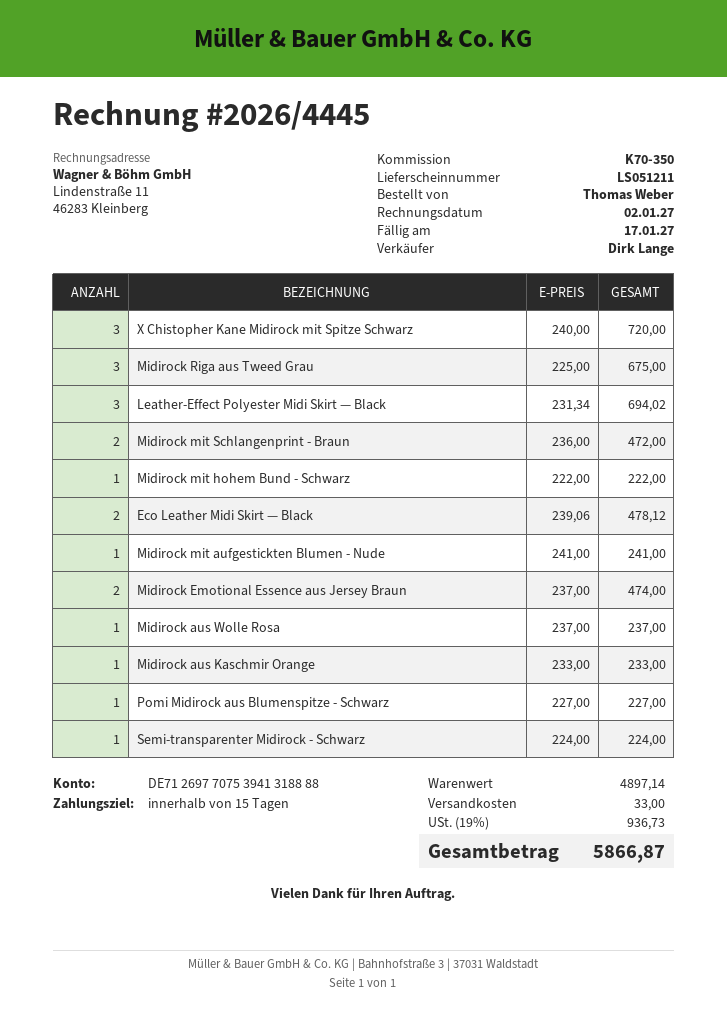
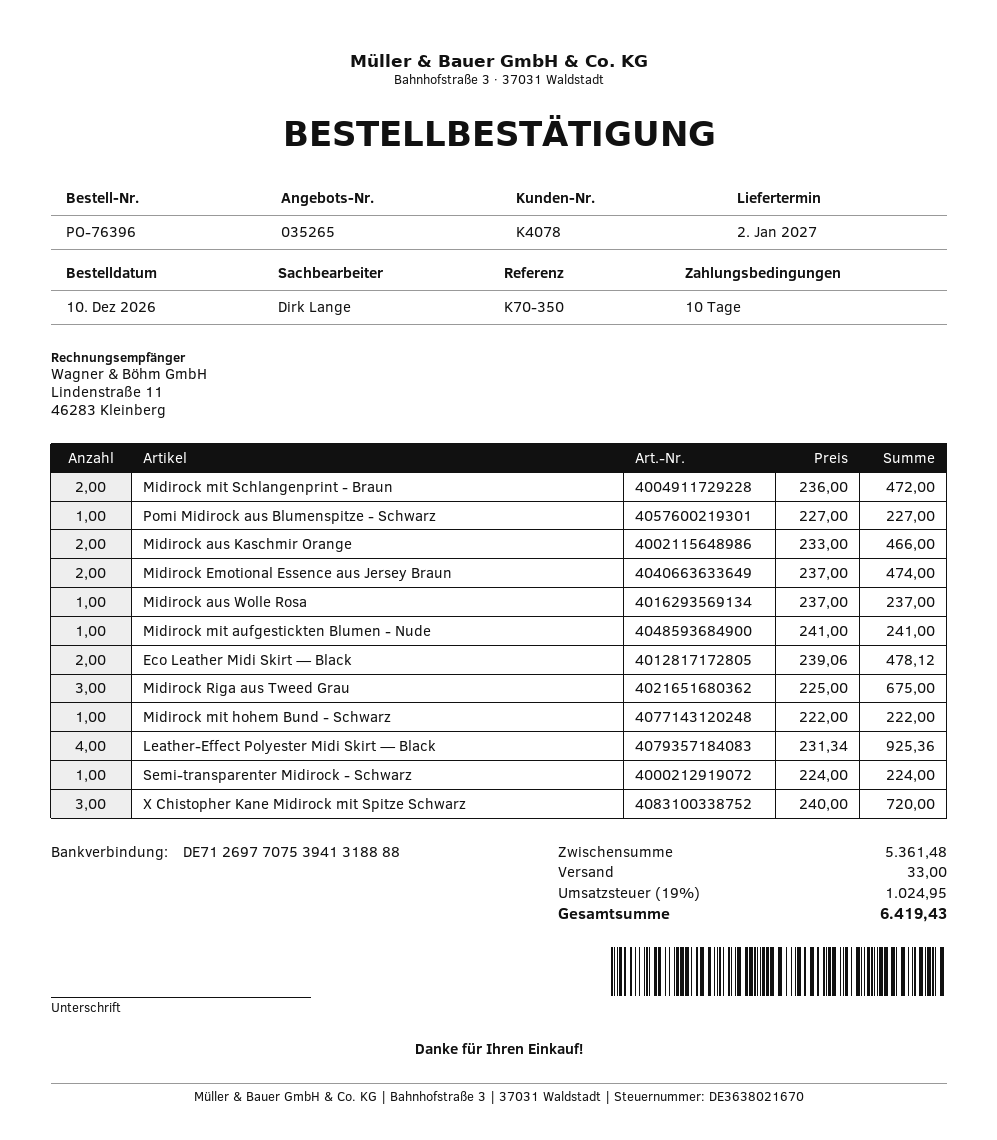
payment terms: 15 days -> 10 days
Leather-Effect Polyester Midi Skirt — Black: 3 x 231.34 = 694.02 -> 4 x 231.34 = 925.36
Midirock aus Kaschmir Orange: 1 x 233.00 = 233.00 -> 2 x 233.00 = 466.00
subtotal: 4897.14 -> 5361.48
tax: 19% = 936.73 -> 19% = 1024.95
total: 5866.87 -> 6419.43

